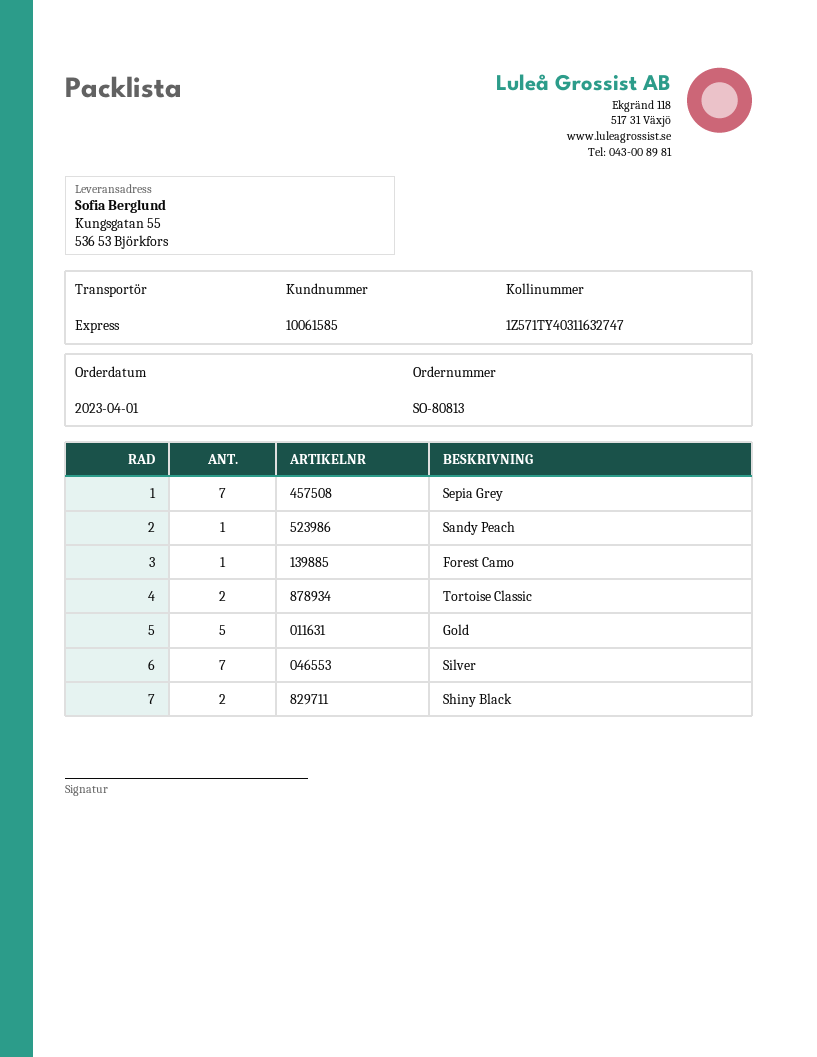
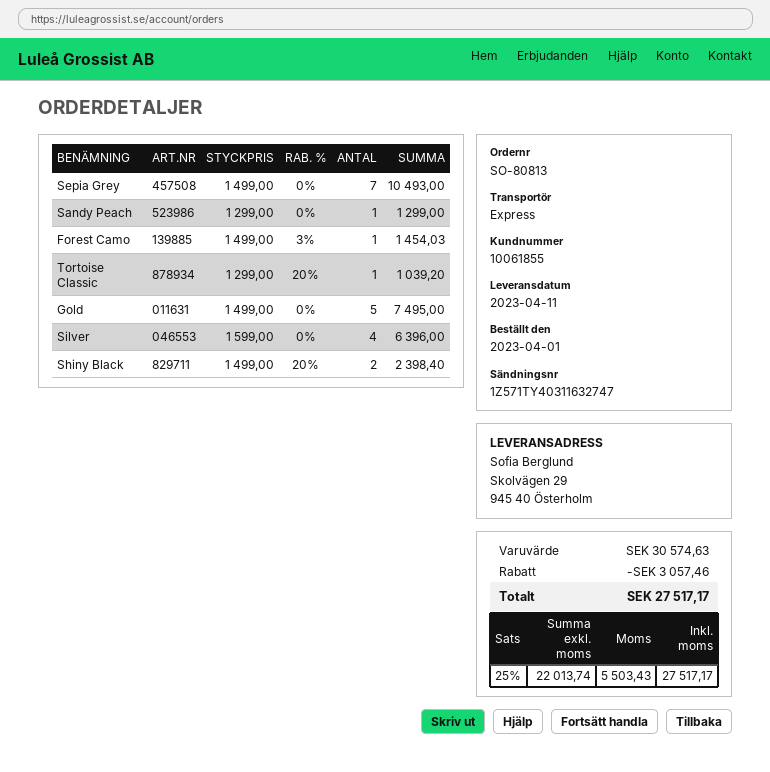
customer number: 10061585 -> 10061855
ship to: Kungsgatan 55, 536 53 Björkfors -> Skolvägen 29, 945 40 Österholm
Tortoise Classic: 2 -> 1
Silver: 7 -> 4

